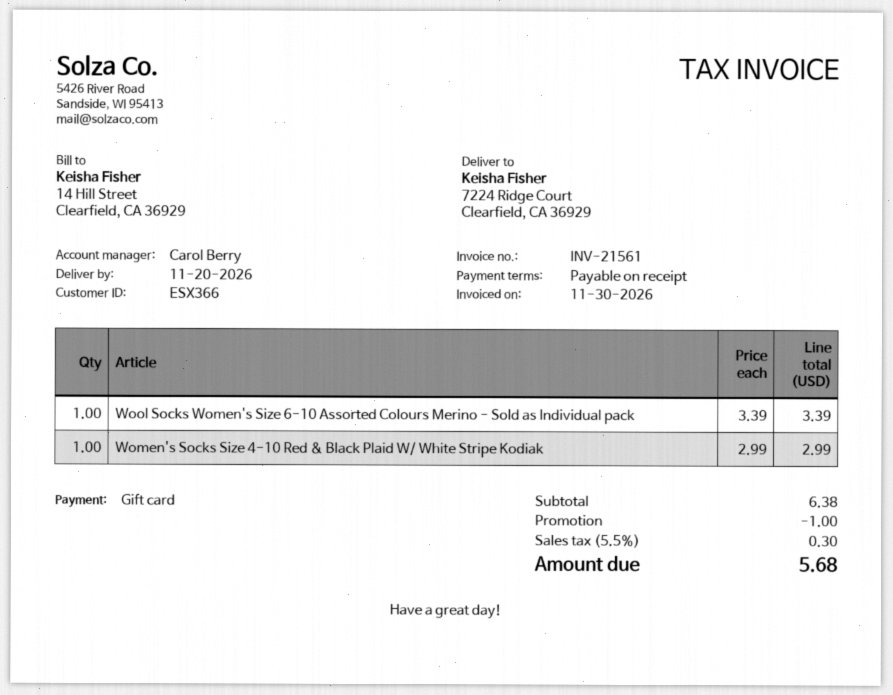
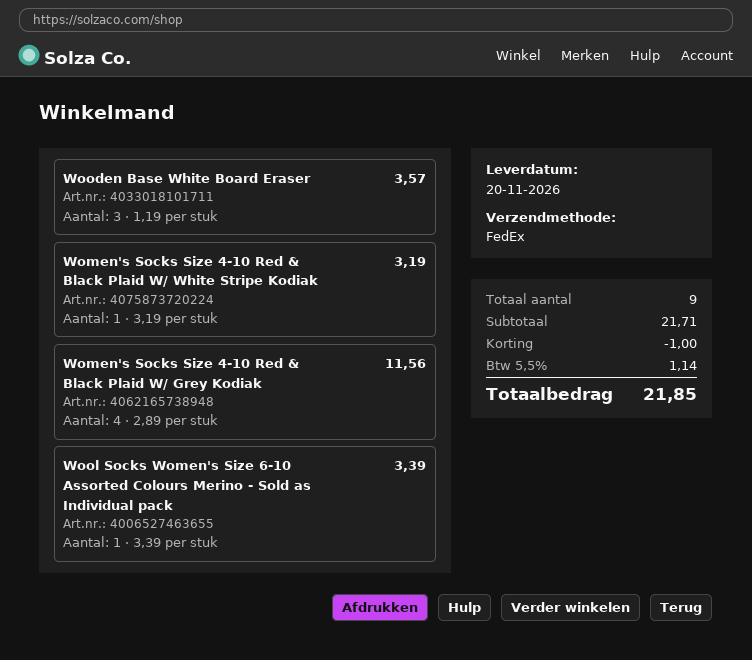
Women's Socks Size 4-10 Red & Black Plaid W/ White Stripe Kodiak: 1 x 2.99 = 2.99 -> 1 x 3.19 = 3.19
Wooden Base White Board Eraser: none -> 3 x 1.19 = 3.57
Women's Socks Size 4-10 Red & Black Plaid W/ Grey Kodiak: none -> 4 x 2.89 = 11.56
subtotal: 6.38 -> 21.71
tax: 5.5% = 0.30 -> 5.5% = 1.14
total: 5.68 -> 21.85

